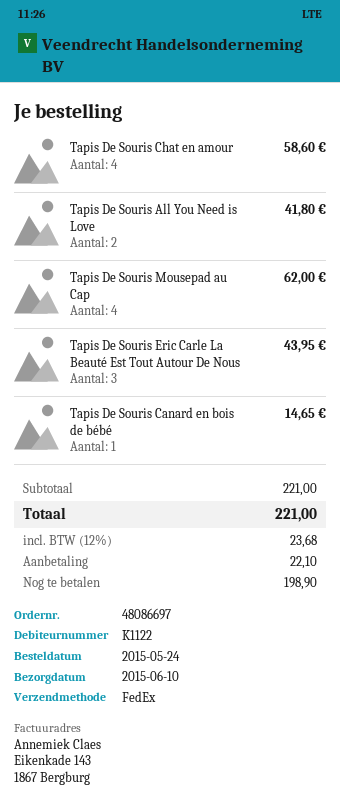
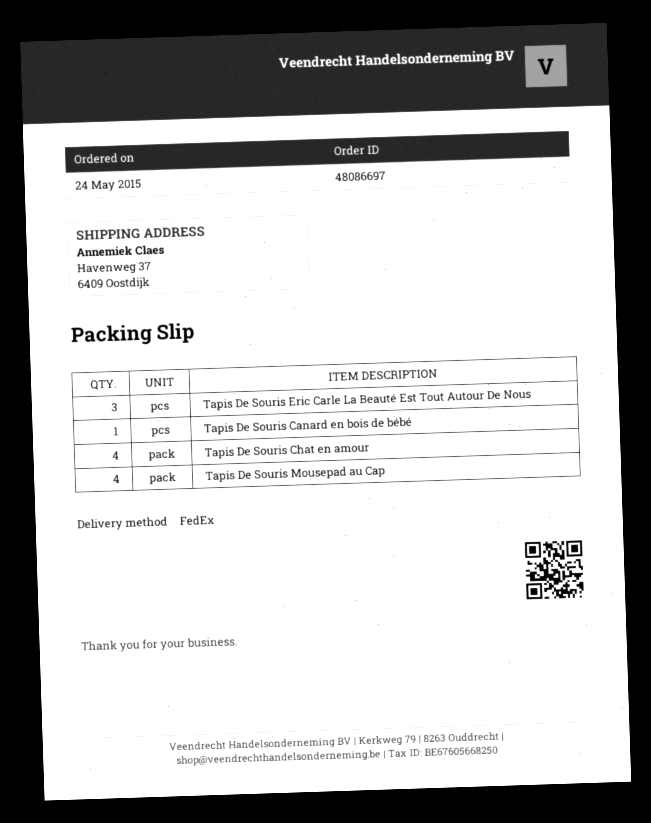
Tapis De Souris All You Need is Love: 2 -> none

